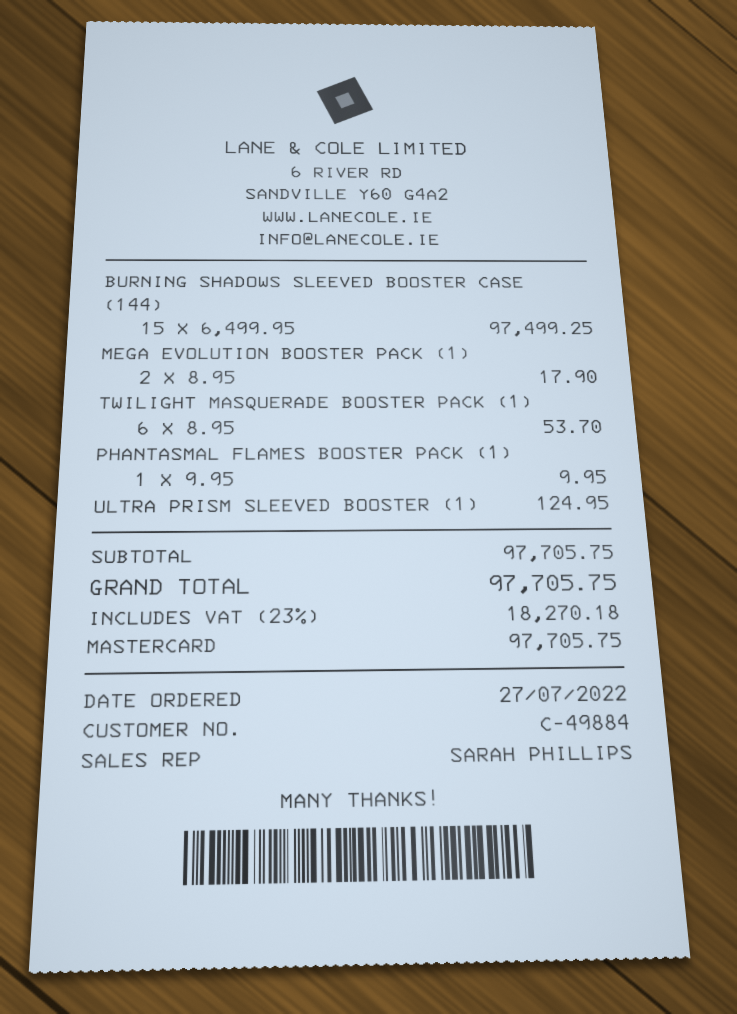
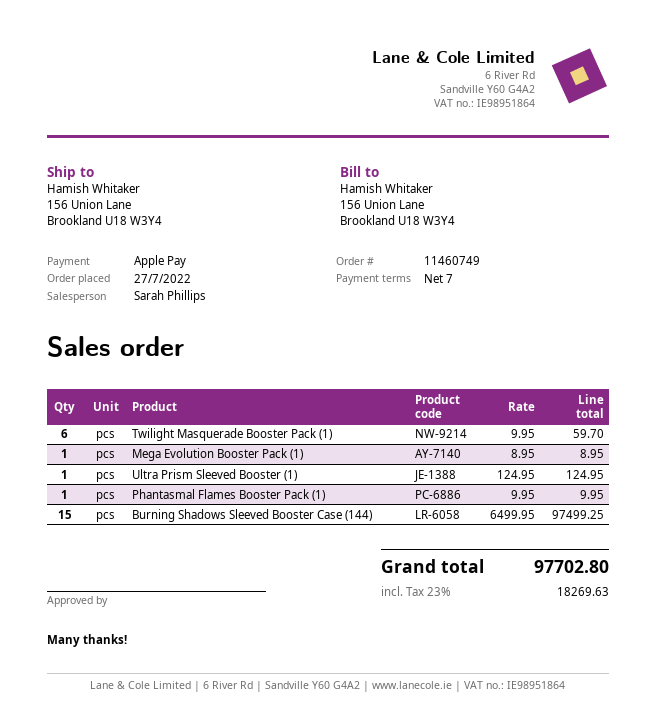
payment method: Mastercard -> Apple Pay
MEGA EVOLUTION BOOSTER PACK (1): 2 x 8.95 = 17.90 -> 1 x 8.95 = 8.95
TWILIGHT MASQUERADE BOOSTER PACK (1): 6 x 8.95 = 53.70 -> 6 x 9.95 = 59.70
tax: 23% = 18270.18 -> 23% = 18269.63
total: 97705.75 -> 97702.80

